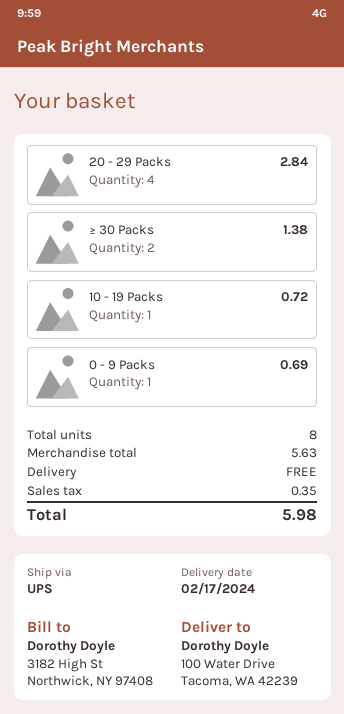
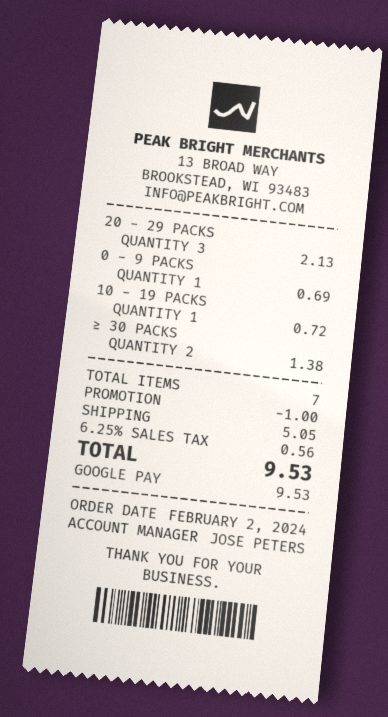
20 - 29 Packs: 4 for 2.84 -> 3 for 2.13
total quantity: 8 -> 7
discount: none -> 1.00
shipping: 0.00 -> 5.05
tax: 0.35 -> 0.56
total: 5.98 -> 9.53

